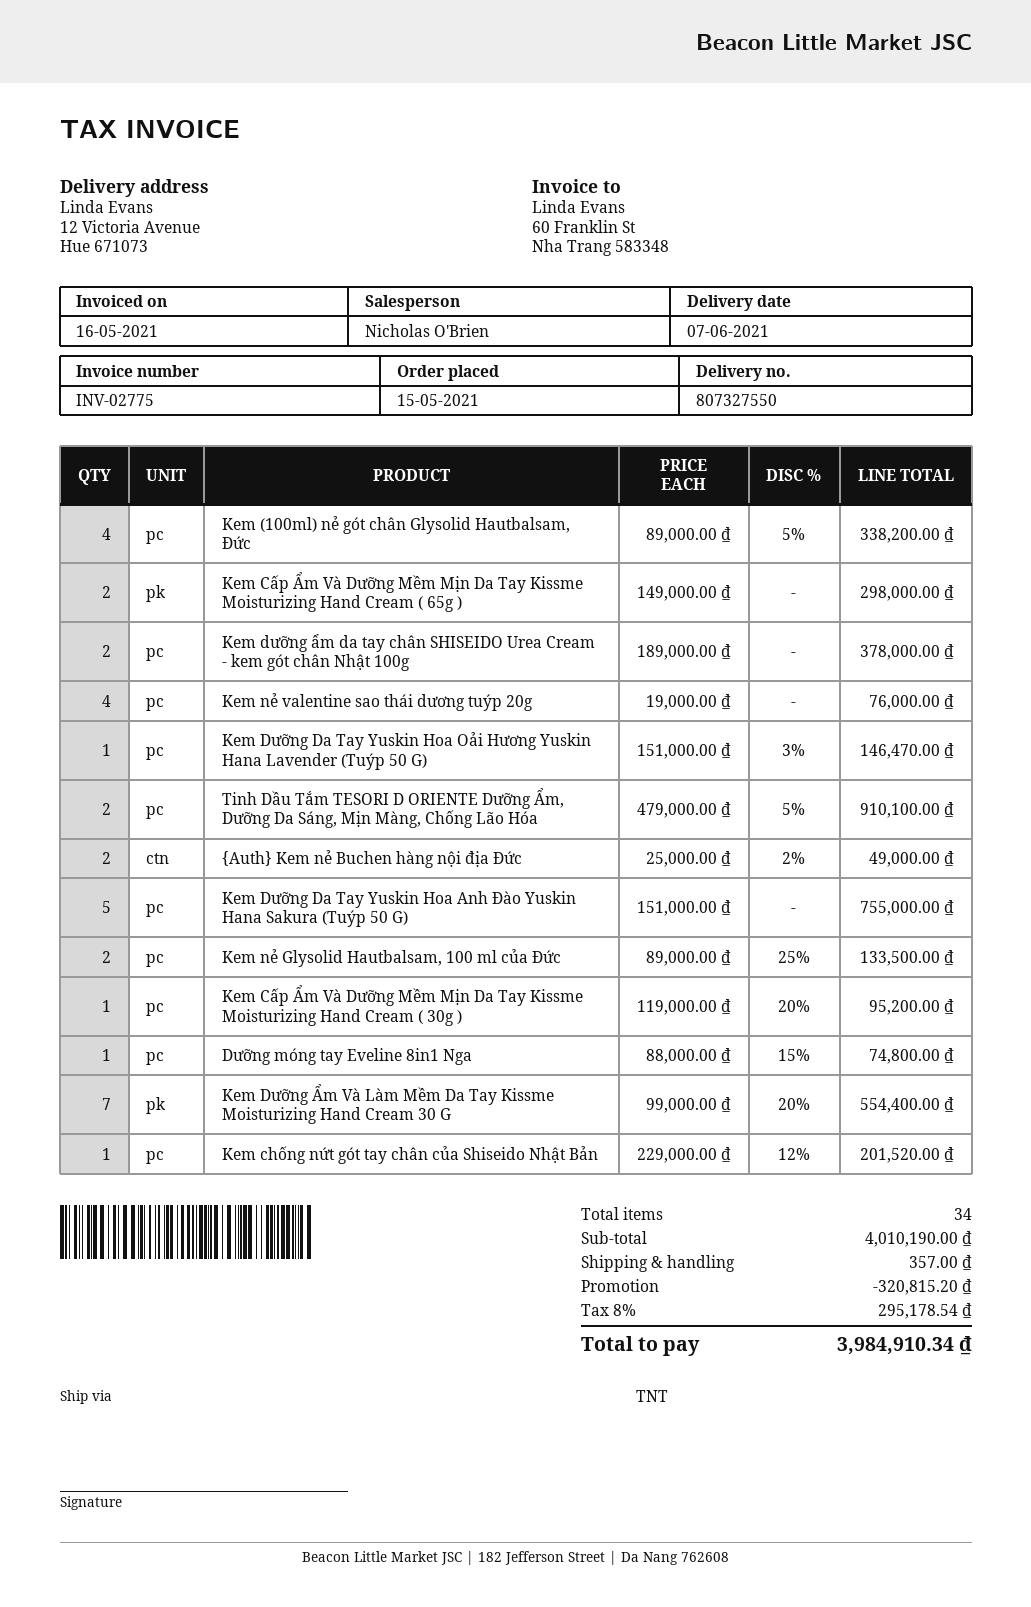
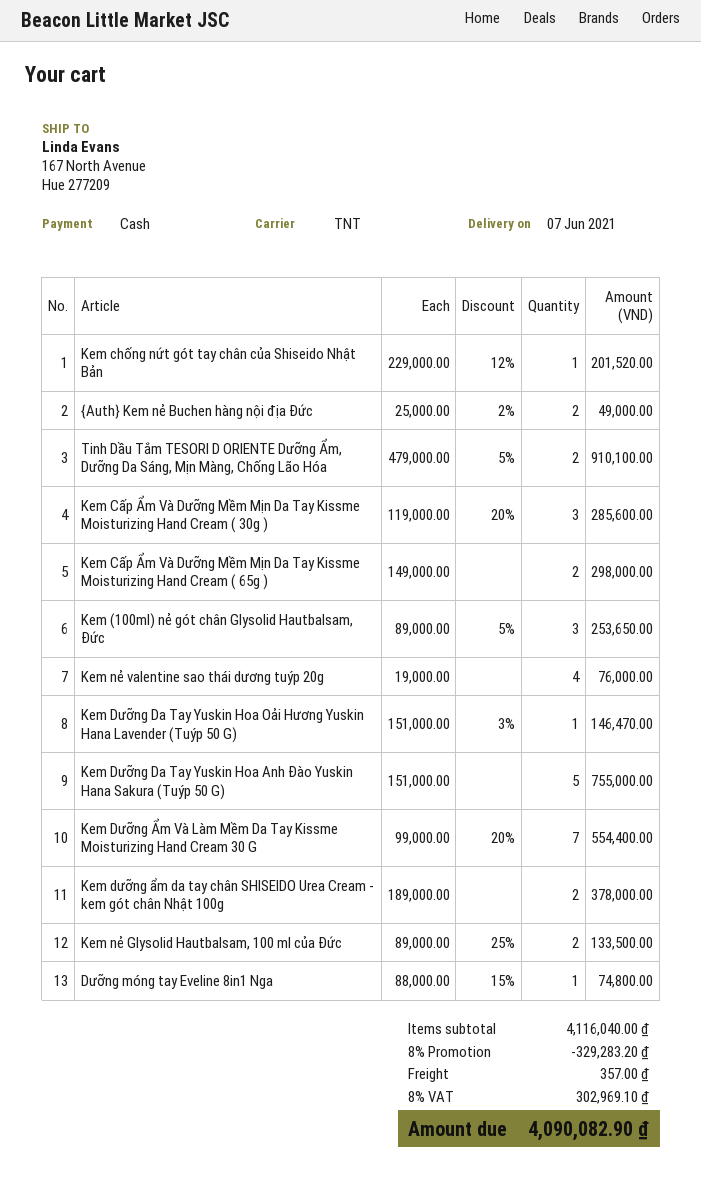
ship to: 12 Victoria Avenue, Hue 671073 -> 167 North Avenue, Hue 277209
Kem (100ml) nẻ gót chân Glysolid Hautbalsam, Đức: 4 x 89000.00 - 5% = 338200.00 -> 3 x 89000.00 - 5% = 253650.00
Kem Cấp Ẩm Và Dưỡng Mềm Mịn Da Tay Kissme Moisturizing Hand Cream ( 30g ): 1 x 119000.00 - 20% = 95200.00 -> 3 x 119000.00 - 20% = 285600.00
subtotal: 4010190.00 -> 4116040.00
discount: 320815.20 -> 329283.20
tax: 8% = 295178.54 -> 8% = 302969.10
total: 3984910.34 -> 4090082.90

